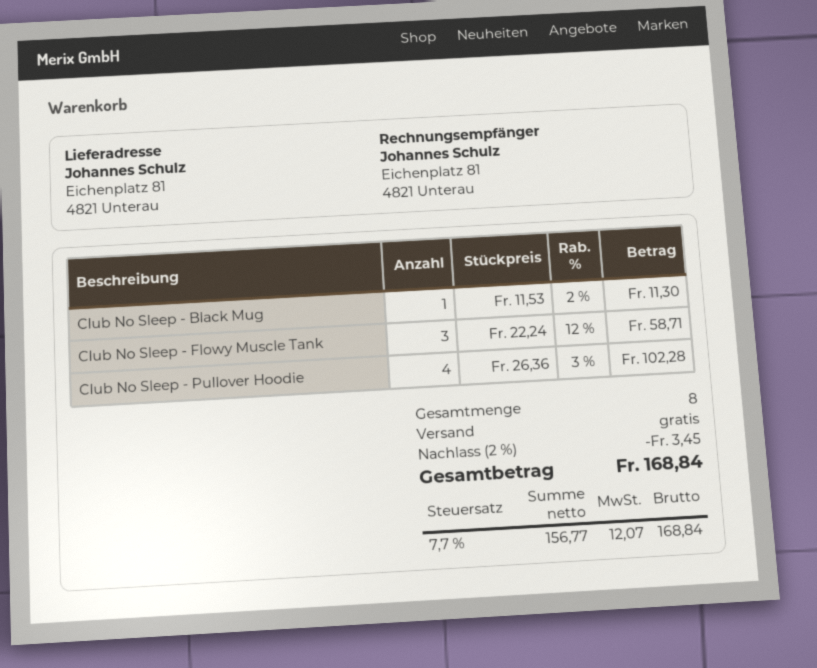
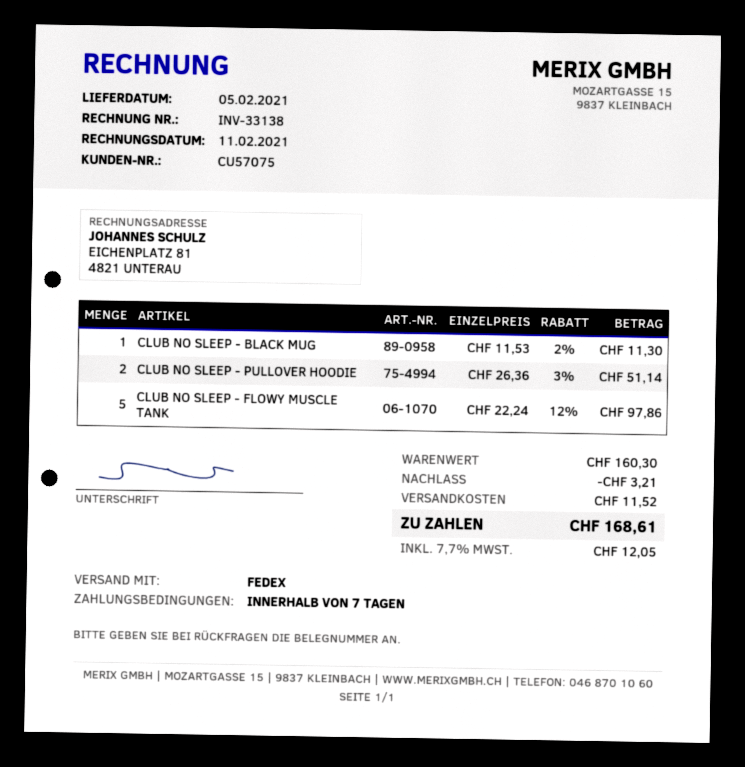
Club No Sleep - Flowy Muscle Tank: 3 x 22.24 - 12% = 58.71 -> 5 x 22.24 - 12% = 97.86
Club No Sleep - Pullover Hoodie: 4 x 26.36 - 3% = 102.28 -> 2 x 26.36 - 3% = 51.14
discount: 3.45 -> 3.21
shipping: 0.00 -> 11.52
tax: 7.7% = 12.07 -> 7.7% = 12.05
total: 168.84 -> 168.61

